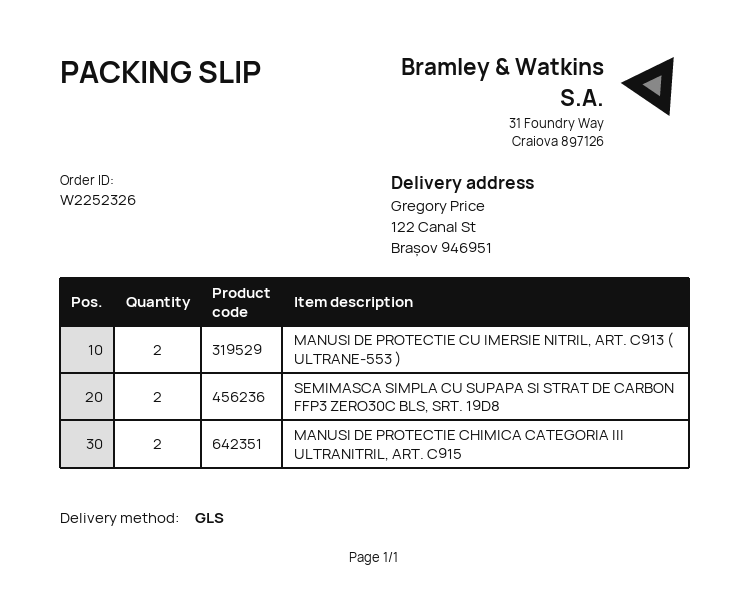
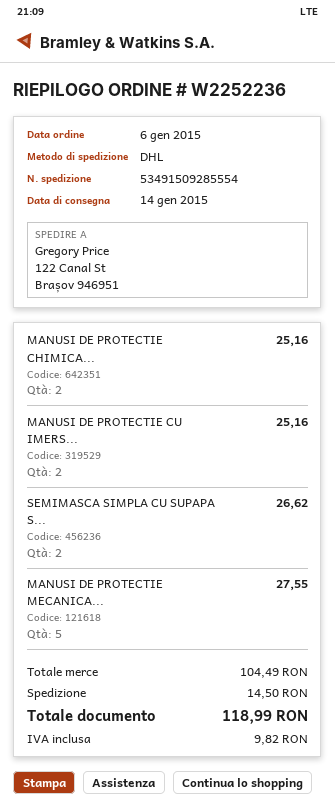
order number: W2252326 -> W2252236
shipping method: GLS -> DHL
MANUSI DE PROTECTIE MECANICA...: none -> 5

